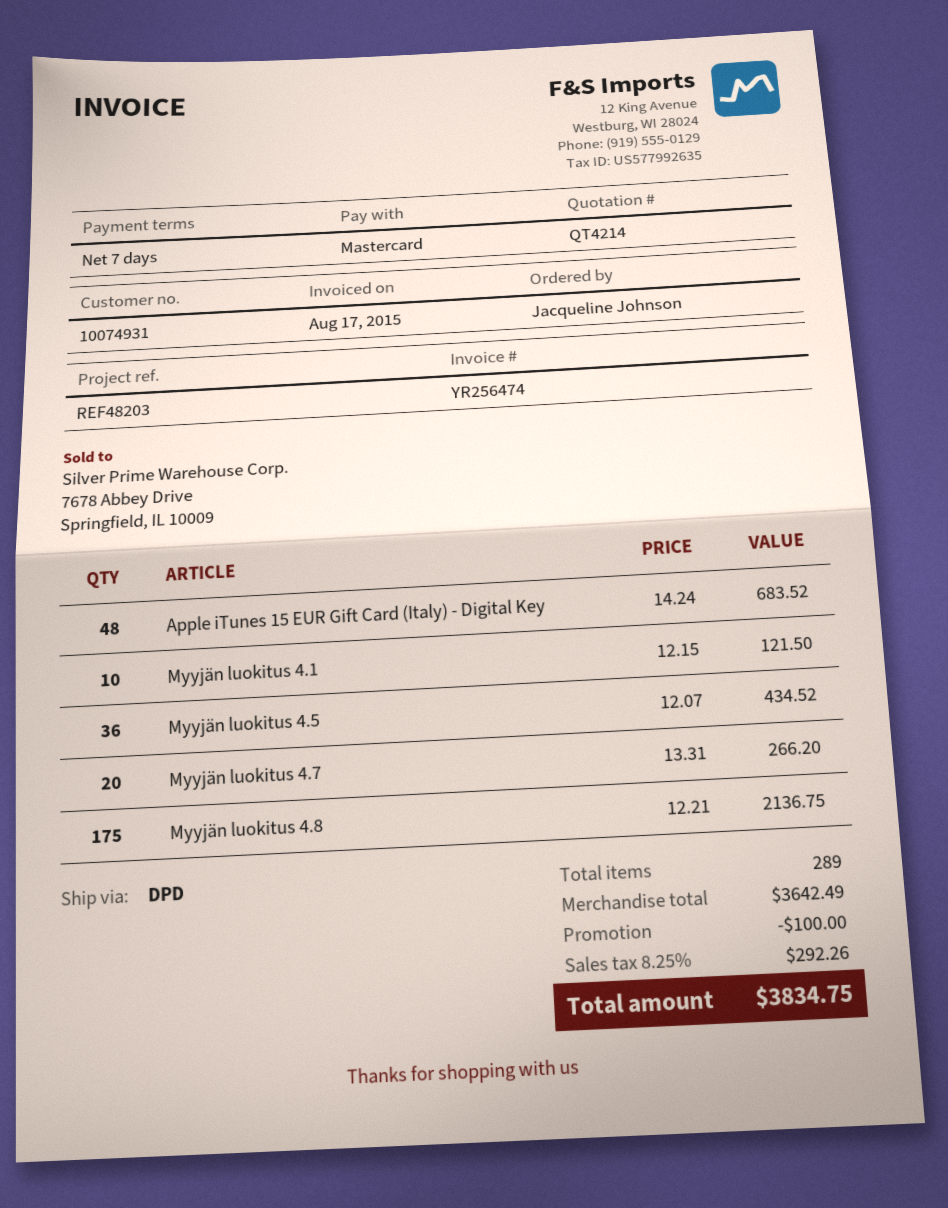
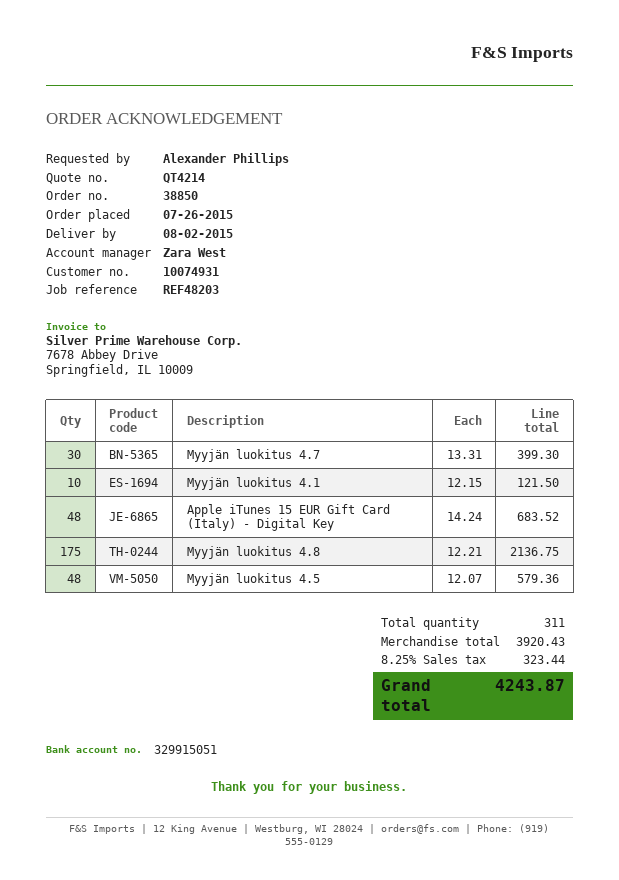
ordered by: Jacqueline Johnson -> Alexander Phillips
Myyjän luokitus 4.5: 36 x 12.07 = 434.52 -> 48 x 12.07 = 579.36
Myyjän luokitus 4.7: 20 x 13.31 = 266.20 -> 30 x 13.31 = 399.30
total quantity: 289 -> 311
subtotal: 3642.49 -> 3920.43
discount: 100.00 -> none
tax: 8.25% = 292.26 -> 8.25% = 323.44
total: 3834.75 -> 4243.87

